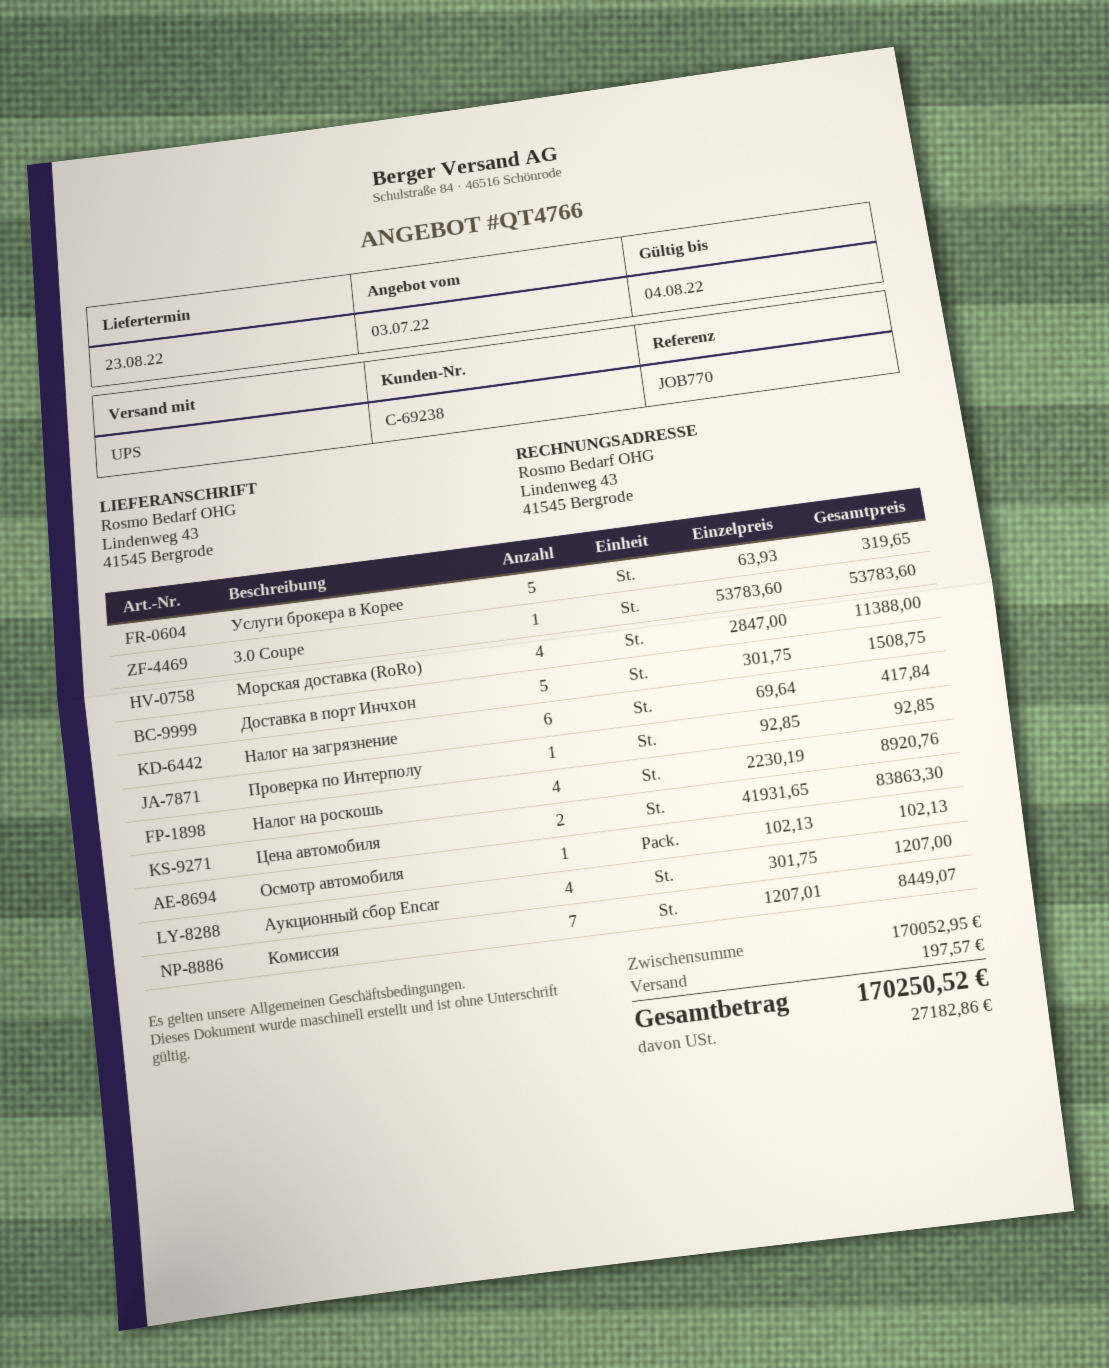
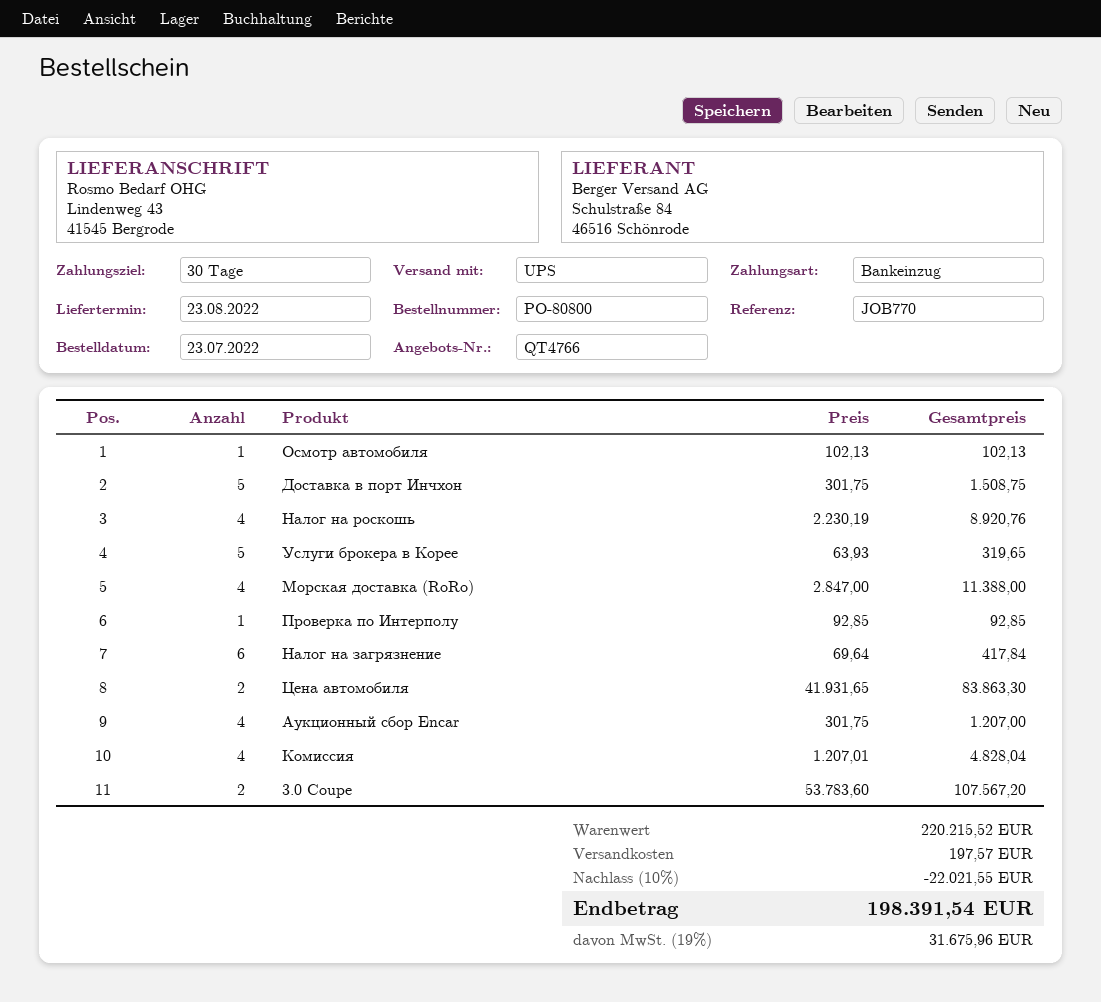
3.0 Coupe: 1 x 53783.60 = 53783.60 -> 2 x 53783.60 = 107567.20
Комиссия: 7 x 1207.01 = 8449.07 -> 4 x 1207.01 = 4828.04
subtotal: 170052.95 -> 220215.52
discount: none -> 10% = 22021.55
tax: 27182.86 -> 31675.96
total: 170250.52 -> 198391.54

